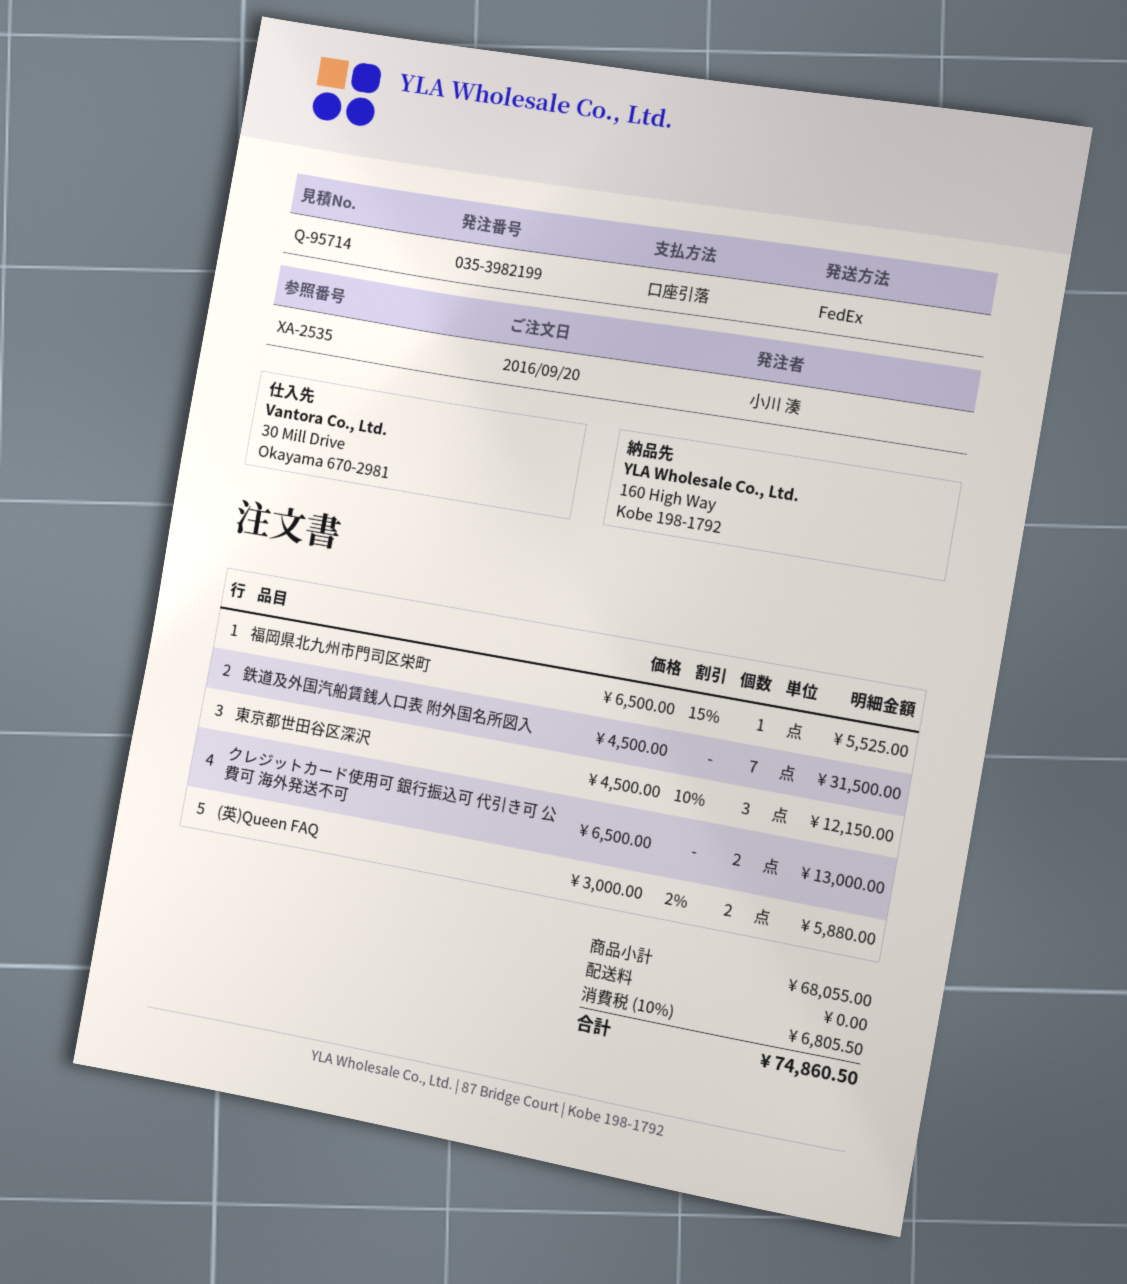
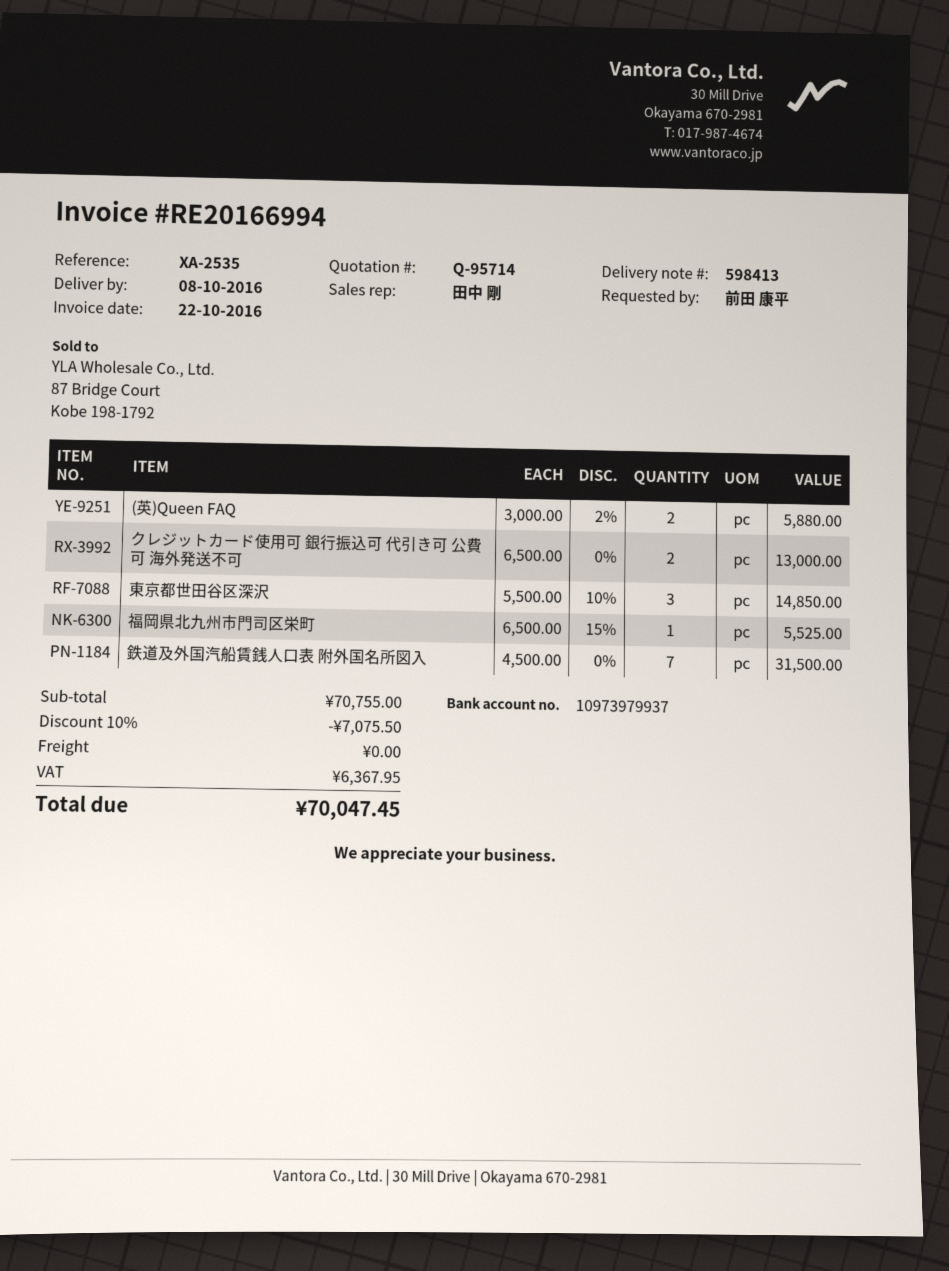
ordered by: 小川 湊 -> 前田 康平
東京都世田谷区深沢: 3 x 4500.00 - 10% = 12150.00 -> 3 x 5500.00 - 10% = 14850.00
subtotal: 68055.00 -> 70755.00
discount: none -> 10% = 7075.50
tax: 6805.50 -> 6367.95
total: 74860.50 -> 70047.45

